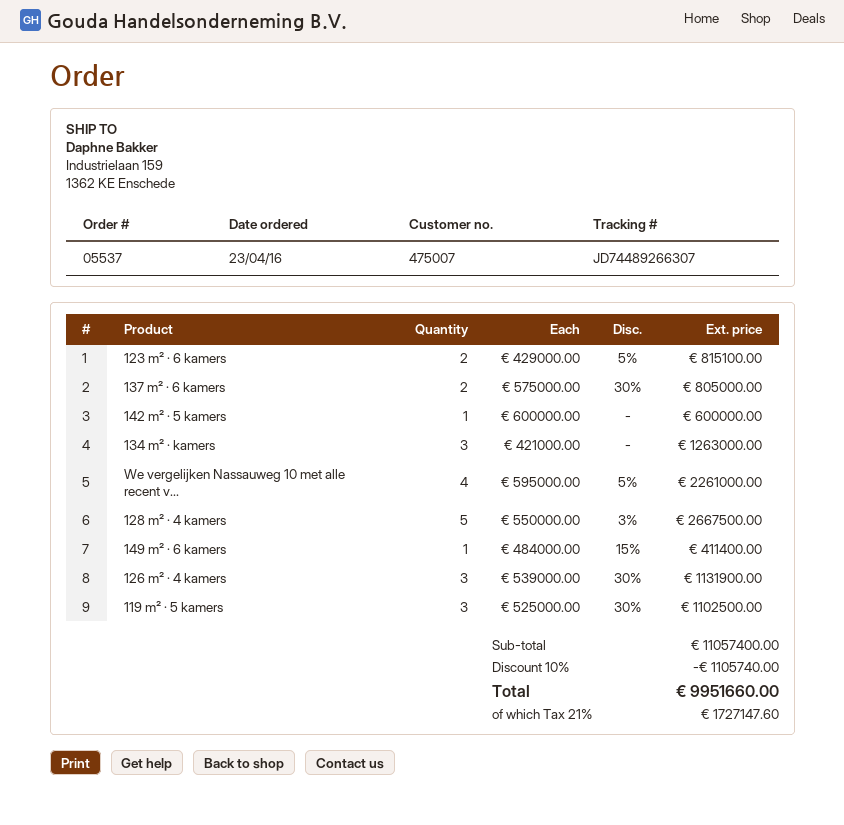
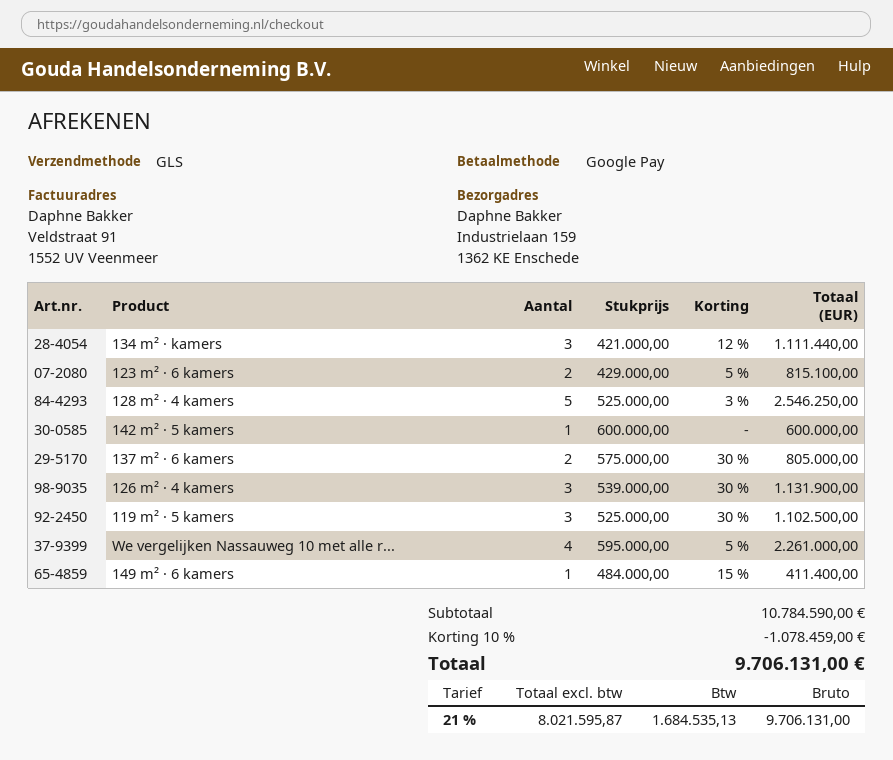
134 m² · kamers: 3 x 421000.00 = 1263000.00 -> 3 x 421000.00 - 12% = 1111440.00
128 m² · 4 kamers: 5 x 550000.00 - 3% = 2667500.00 -> 5 x 525000.00 - 3% = 2546250.00
subtotal: 11057400.00 -> 10784590.00
discount: 10% = 1105740.00 -> 10% = 1078459.00
tax: 21% = 1727147.60 -> 21% = 1684535.13
total: 9951660.00 -> 9706131.00

